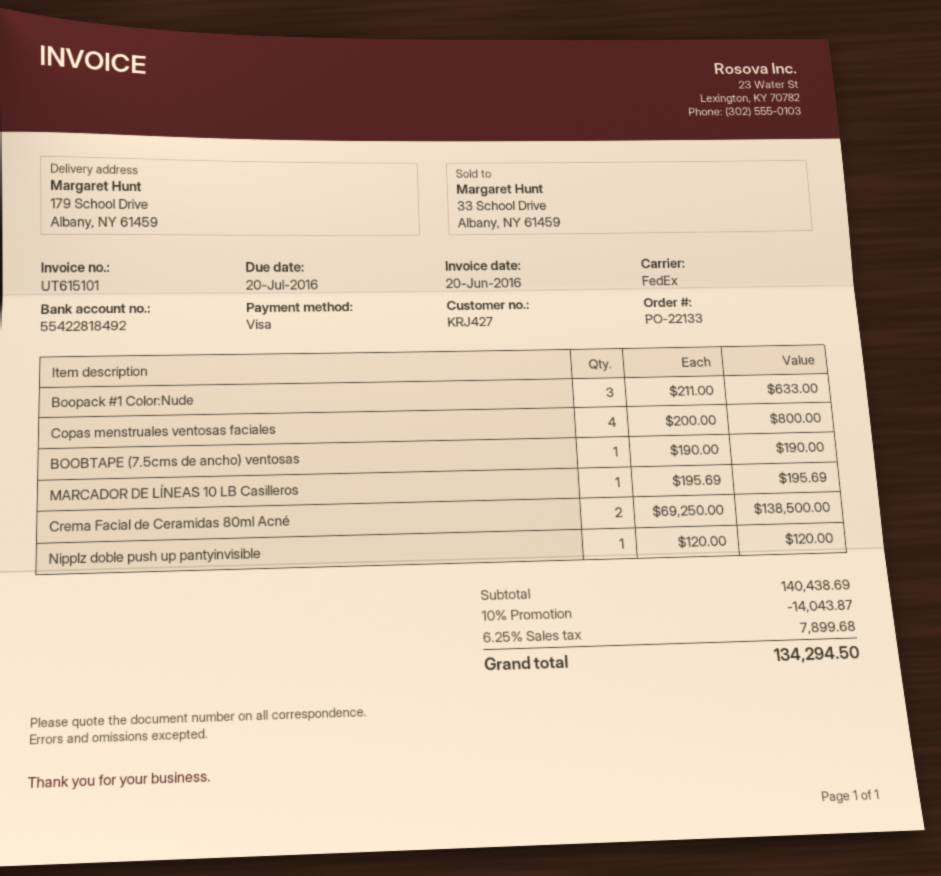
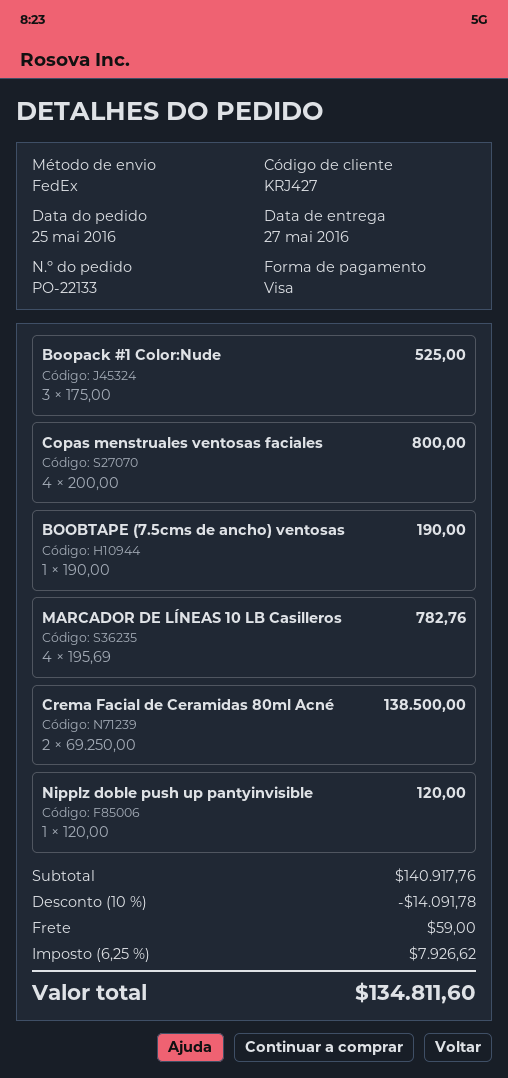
Boopack #1 Color:Nude: 3 x 211.00 = 633.00 -> 3 x 175.00 = 525.00
MARCADOR DE LÍNEAS 10 LB Casilleros: 1 x 195.69 = 195.69 -> 4 x 195.69 = 782.76
subtotal: 140438.69 -> 140917.76
discount: 10% = 14043.87 -> 10% = 14091.78
shipping: none -> 59.00
tax: 6.25% = 7899.68 -> 6.25% = 7926.62
total: 134294.50 -> 134811.60

